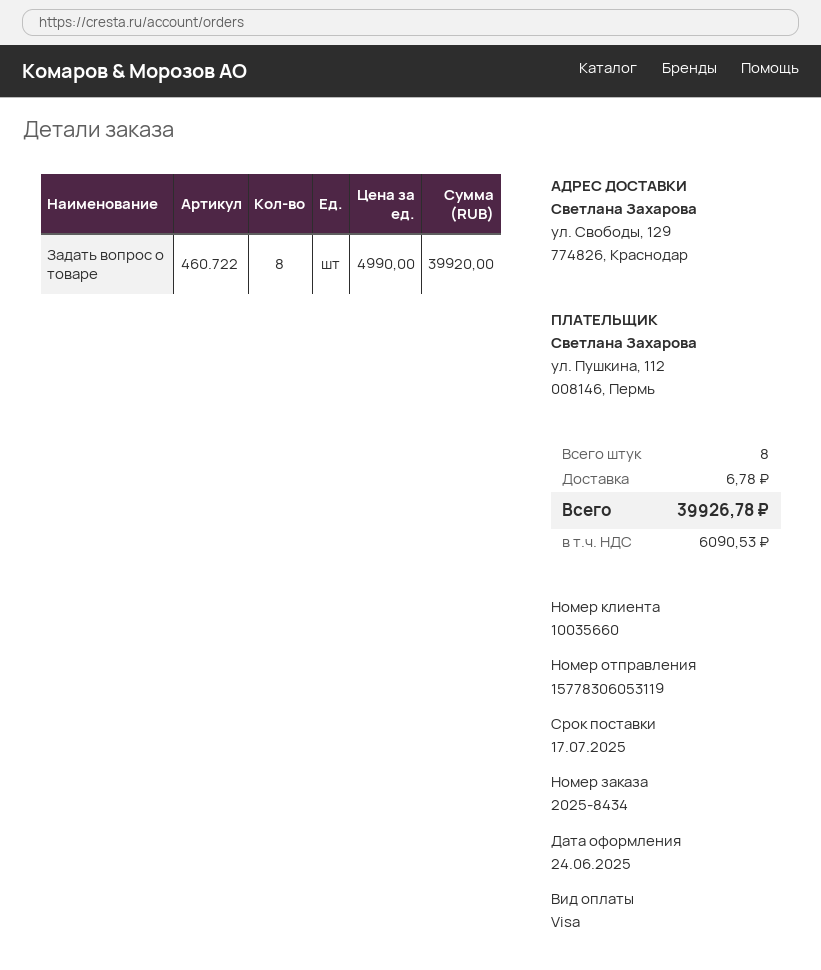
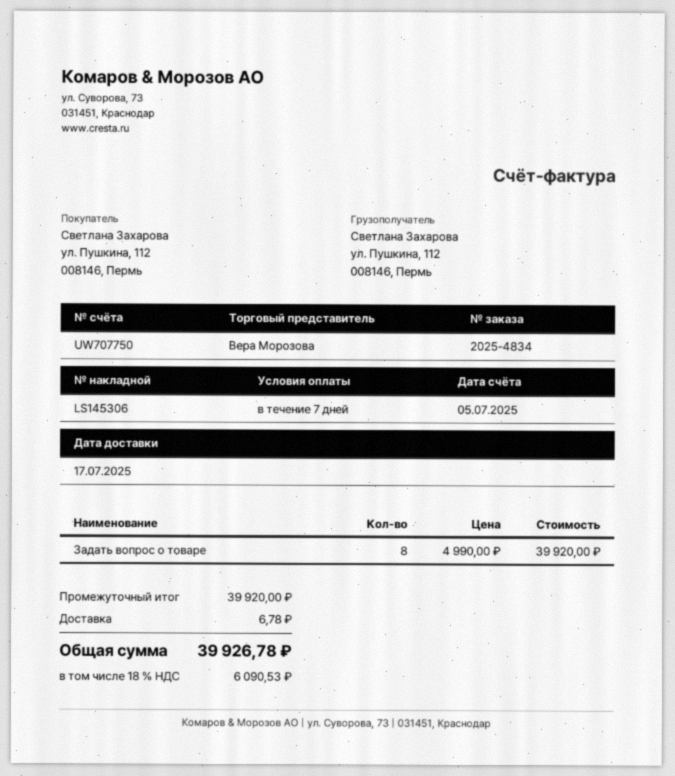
order number: 2025-8434 -> 2025-4834
ship to: ул. Свободы, 129, 774826, Краснодар -> ул. Пушкина, 112, 008146, Пермь

